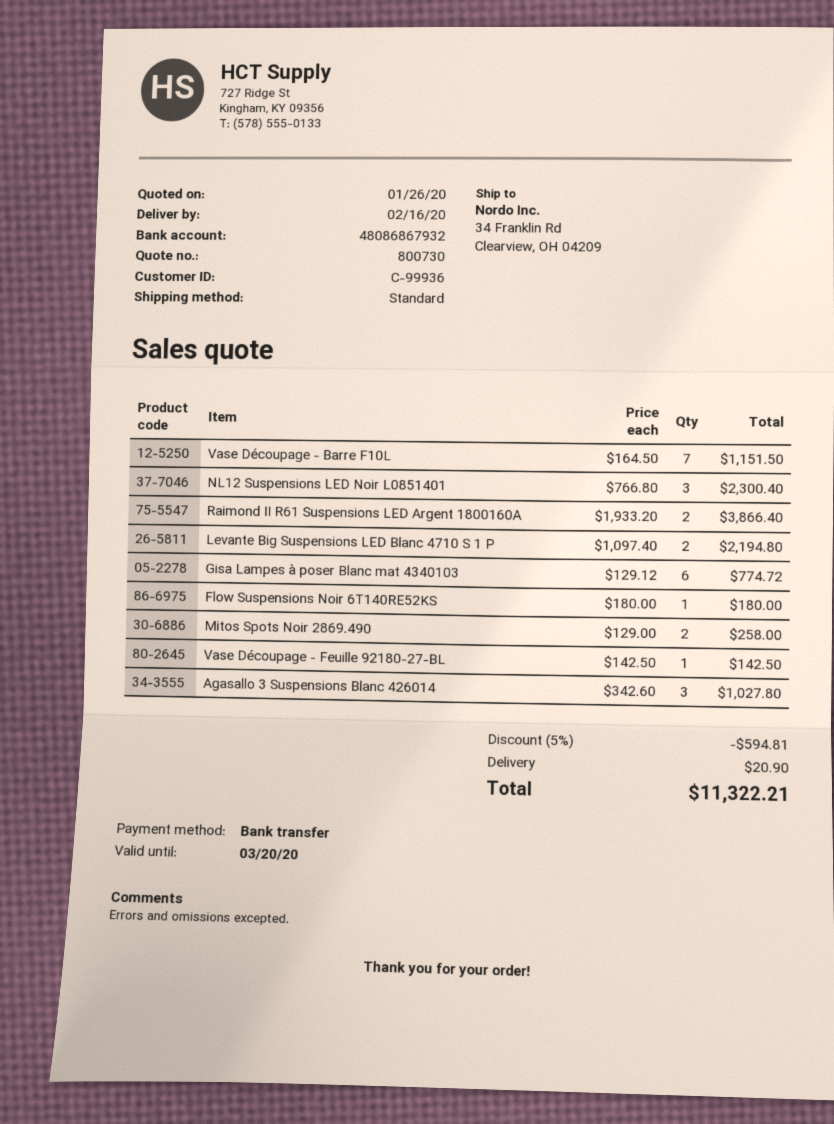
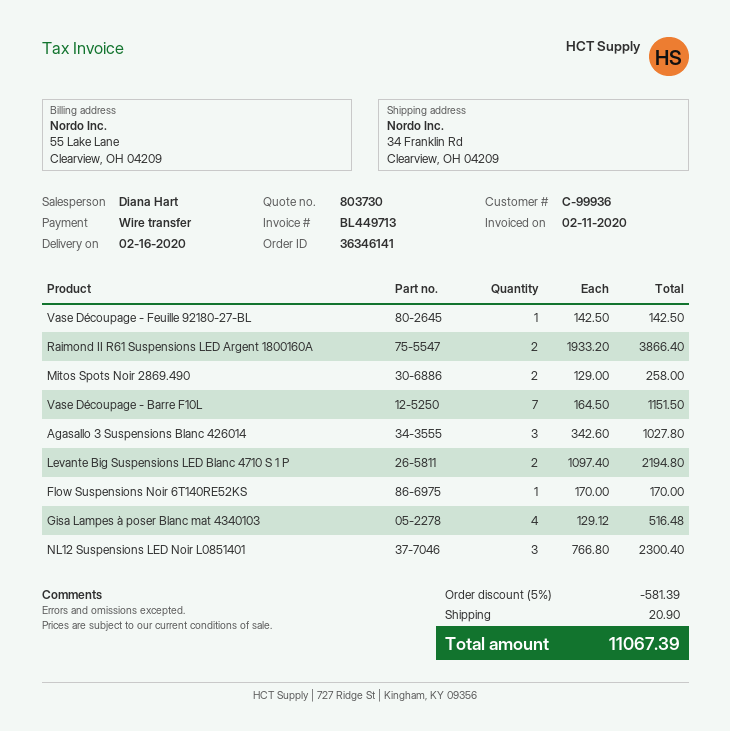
quote number: 800730 -> 803730
Gisa Lampes à poser Blanc mat 4340103: 6 x 129.12 = 774.72 -> 4 x 129.12 = 516.48
Flow Suspensions Noir 6T140RE52KS: 1 x 180.00 = 180.00 -> 1 x 170.00 = 170.00
discount: 5% = 594.81 -> 5% = 581.39
total: 11322.21 -> 11067.39

